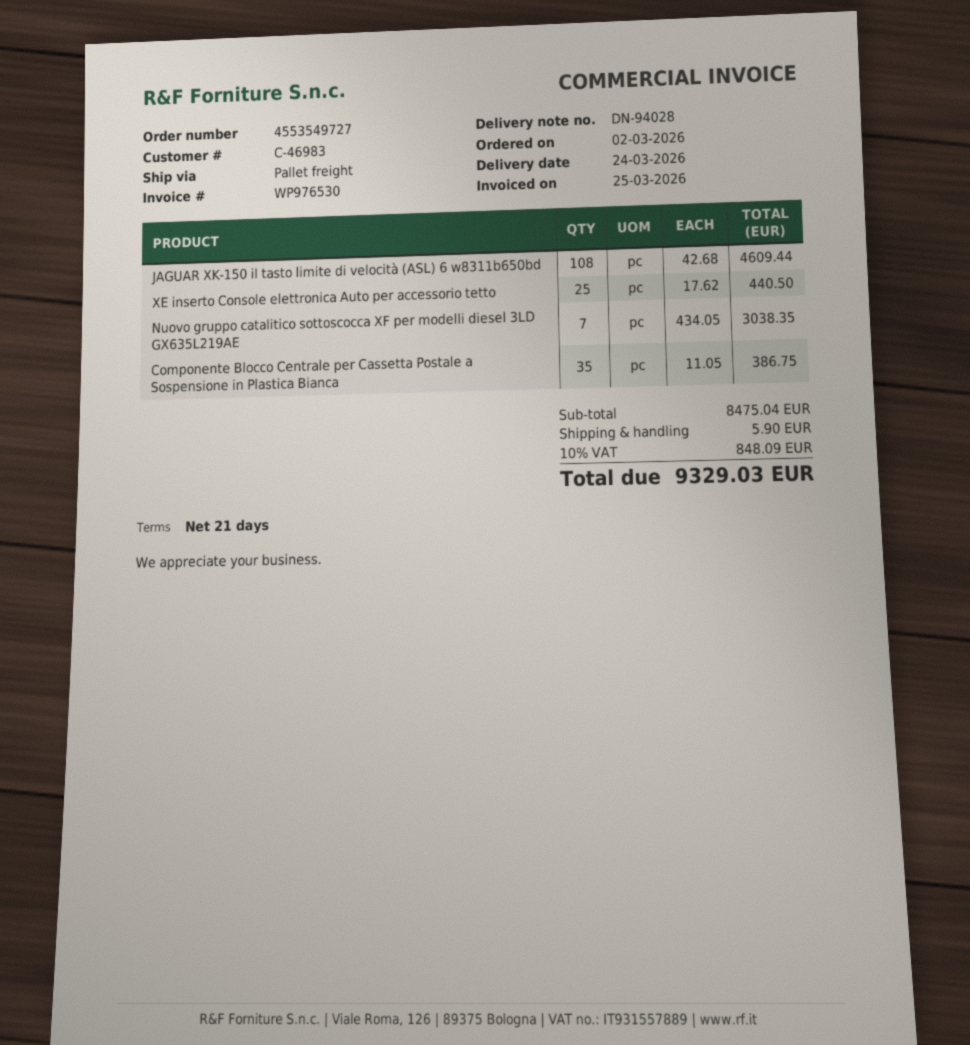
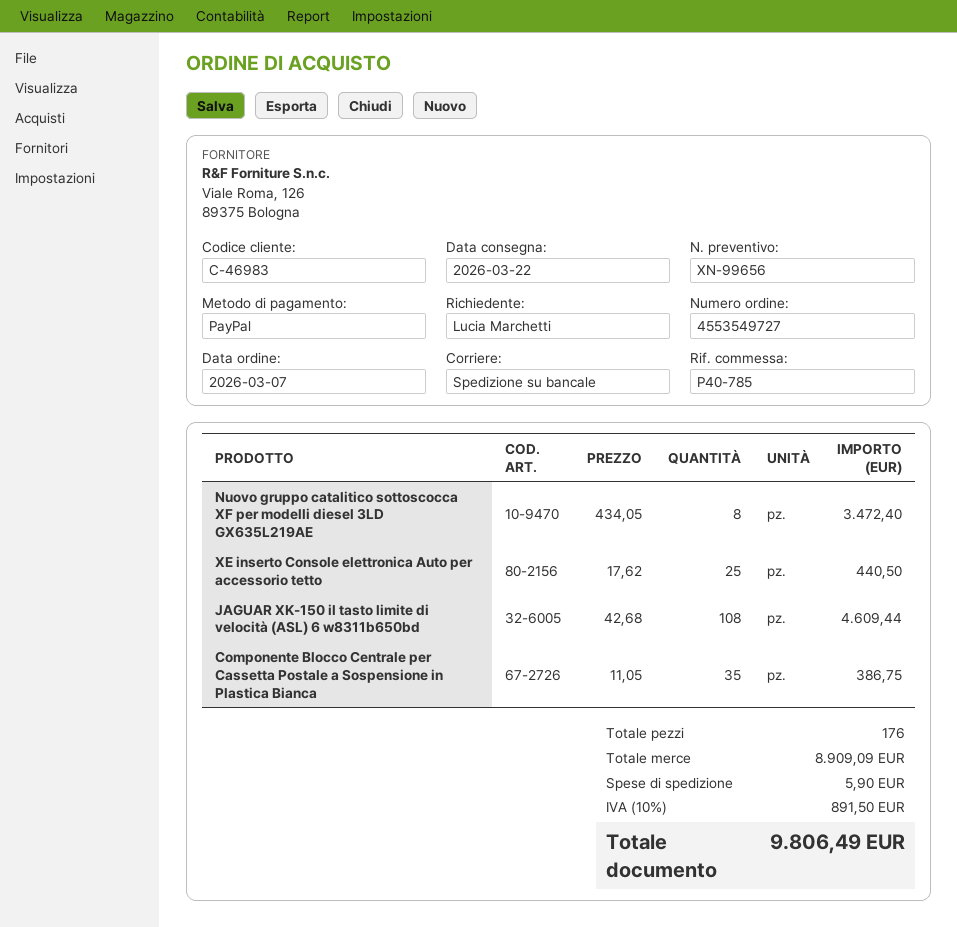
order date: 2026-03-02 -> 2026-03-07
delivery date: 2026-03-24 -> 2026-03-22
Nuovo gruppo catalitico sottoscocca XF per modelli diesel 3LD GX635L219AE: 7 x 434.05 = 3038.35 -> 8 x 434.05 = 3472.40
subtotal: 8475.04 -> 8909.09
tax: 10% = 848.09 -> 10% = 891.50
total: 9329.03 -> 9806.49

